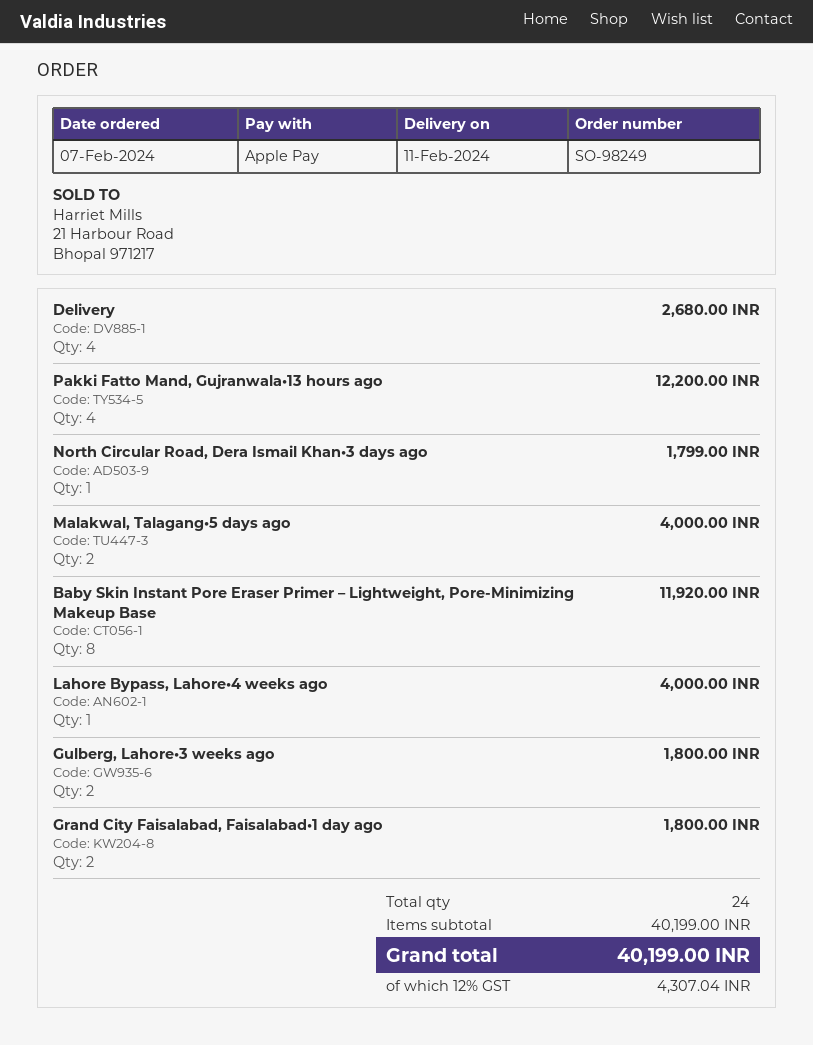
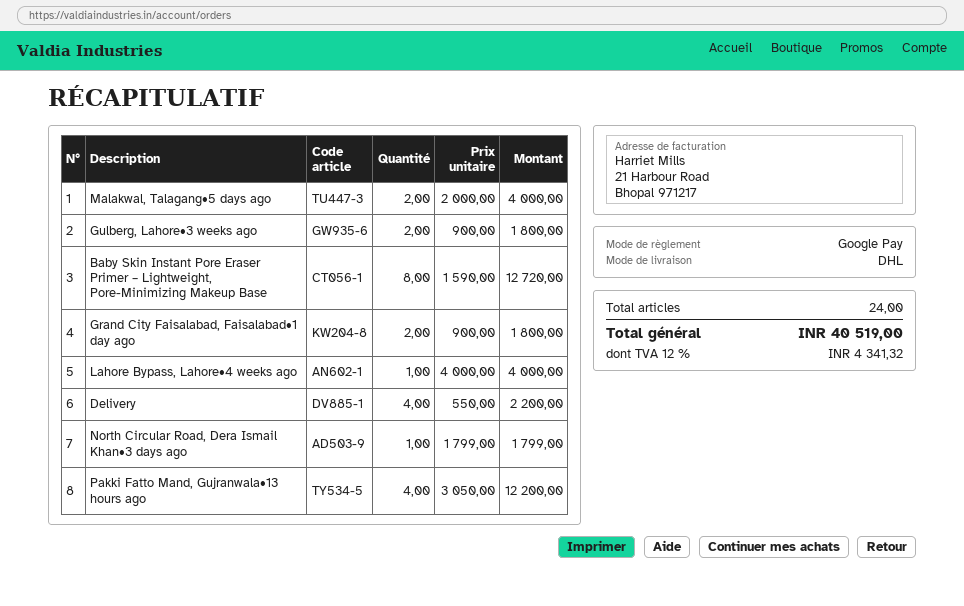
payment method: Apple Pay -> Google Pay
Delivery: 4 for 2680.00 -> 4 for 2200.00
Baby Skin Instant Pore Eraser Primer – Lightweight, Pore-Minimizing Makeup Base: 8 for 11920.00 -> 8 for 12720.00
tax: 12% = 4307.04 -> 12% = 4341.32
total: 40199.00 -> 40519.00

